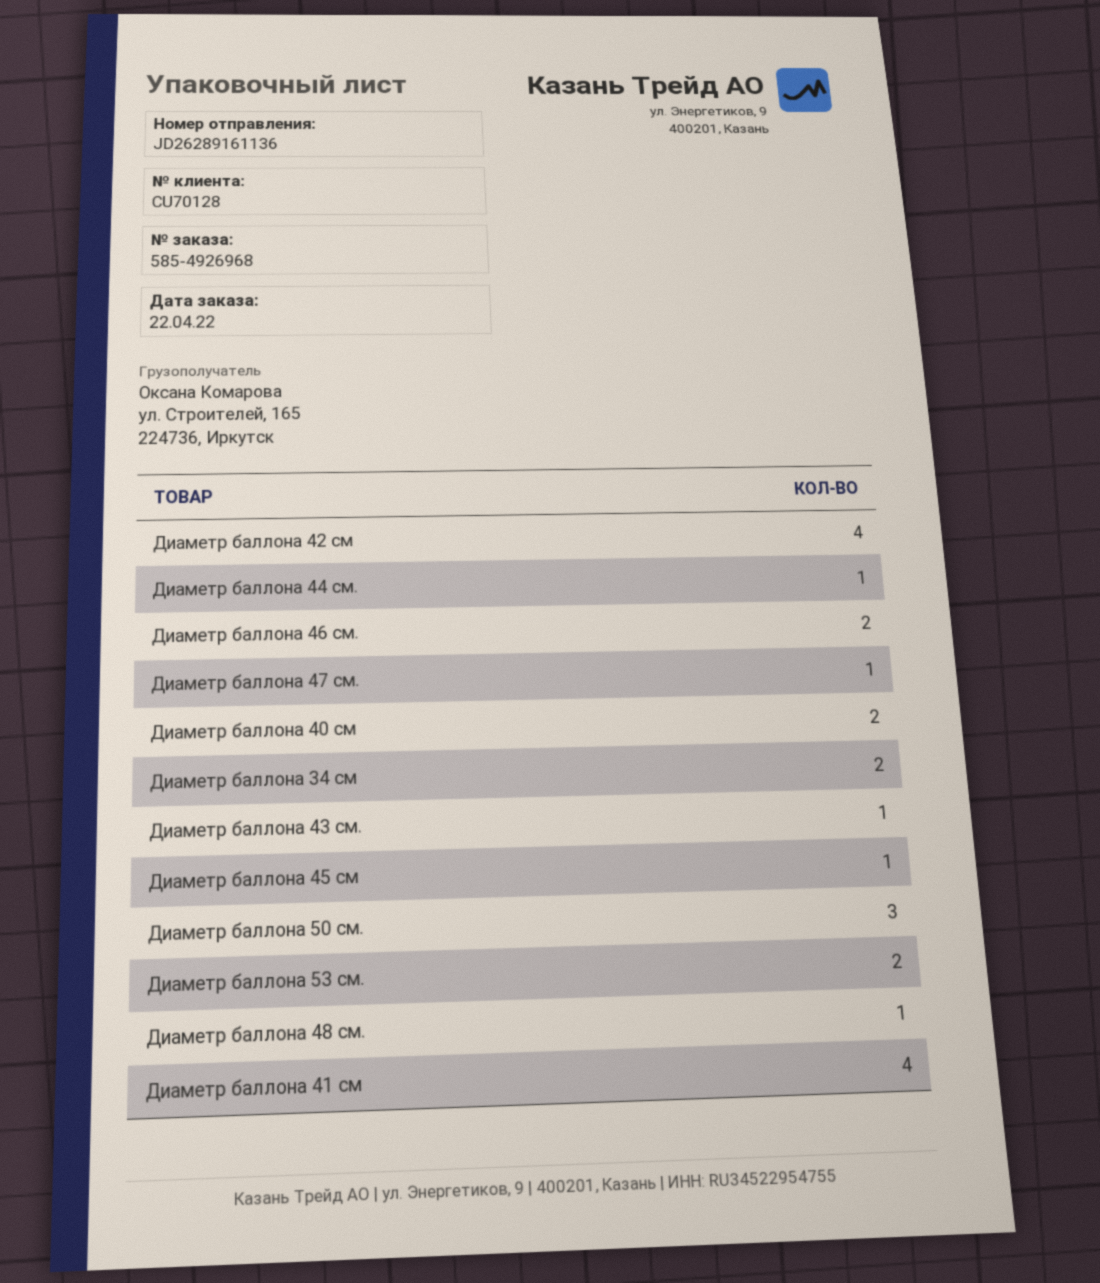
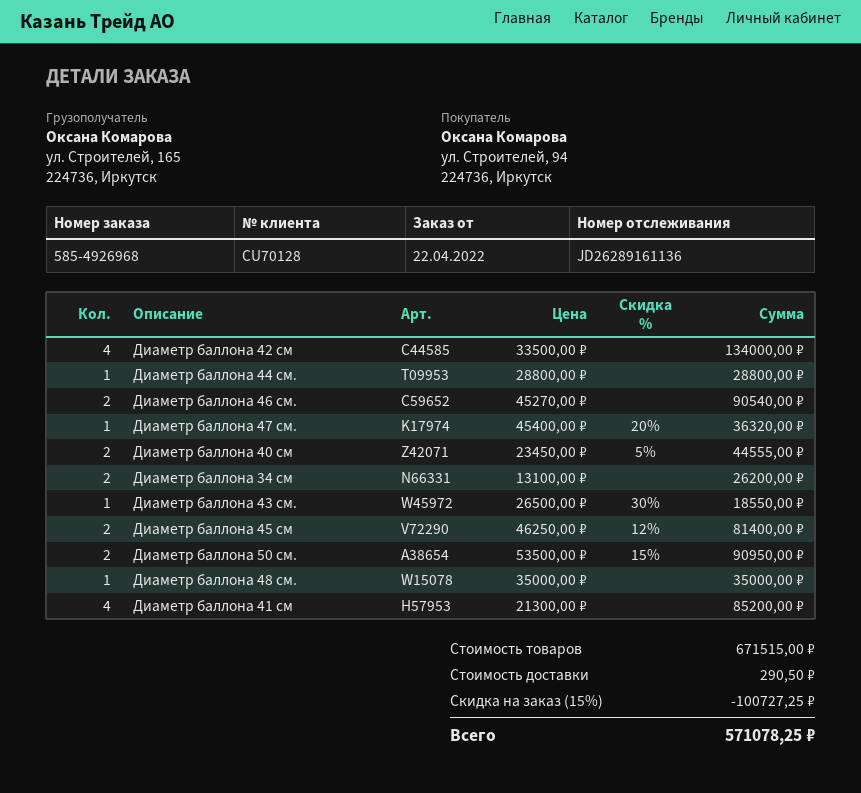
Диаметр баллона 45 см: 1 -> 2
Диаметр баллона 50 см.: 3 -> 2
Диаметр баллона 53 см.: 2 -> none

